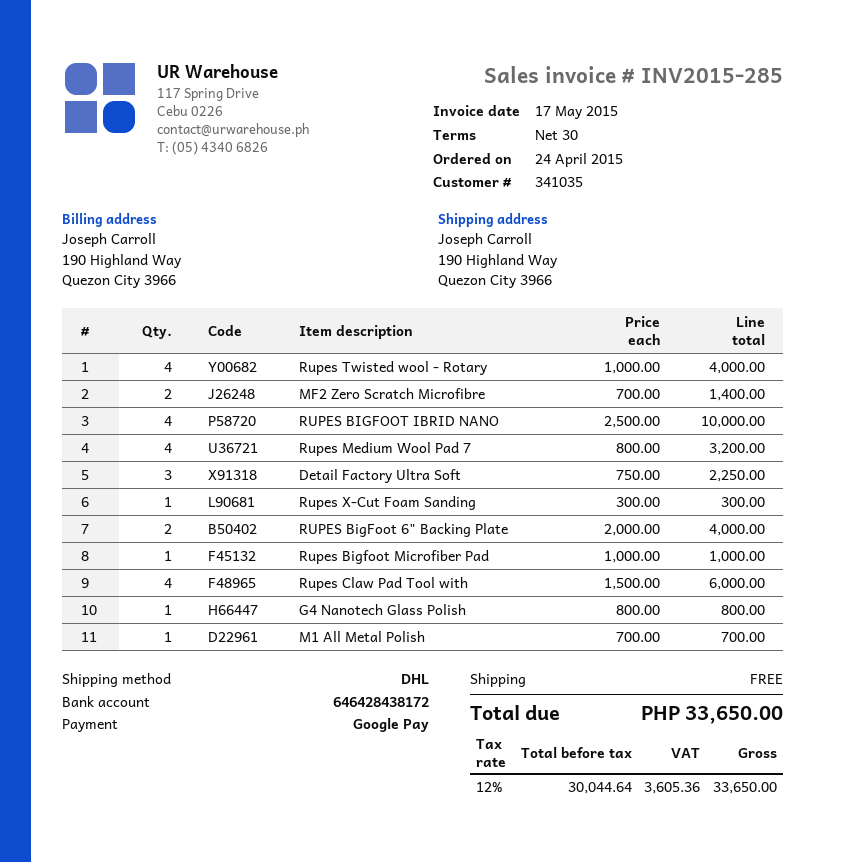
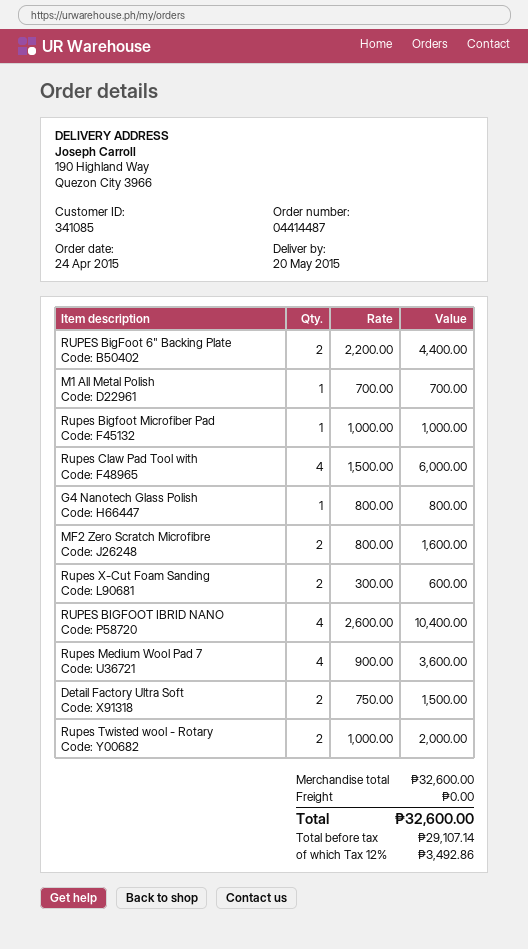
customer number: 341035 -> 341085
Rupes Twisted wool - Rotary: 4 x 1000.00 = 4000.00 -> 2 x 1000.00 = 2000.00
MF2 Zero Scratch Microfibre: 2 x 700.00 = 1400.00 -> 2 x 800.00 = 1600.00
RUPES BIGFOOT IBRID NANO: 4 x 2500.00 = 10000.00 -> 4 x 2600.00 = 10400.00
Rupes Medium Wool Pad 7: 4 x 800.00 = 3200.00 -> 4 x 900.00 = 3600.00
Detail Factory Ultra Soft: 3 x 750.00 = 2250.00 -> 2 x 750.00 = 1500.00
Rupes X-Cut Foam Sanding: 1 x 300.00 = 300.00 -> 2 x 300.00 = 600.00
RUPES BigFoot 6" Backing Plate: 2 x 2000.00 = 4000.00 -> 2 x 2200.00 = 4400.00
net: 30044.64 -> 29107.14
tax: 12% = 3605.36 -> 12% = 3492.86
total: 33650.00 -> 32600.00

